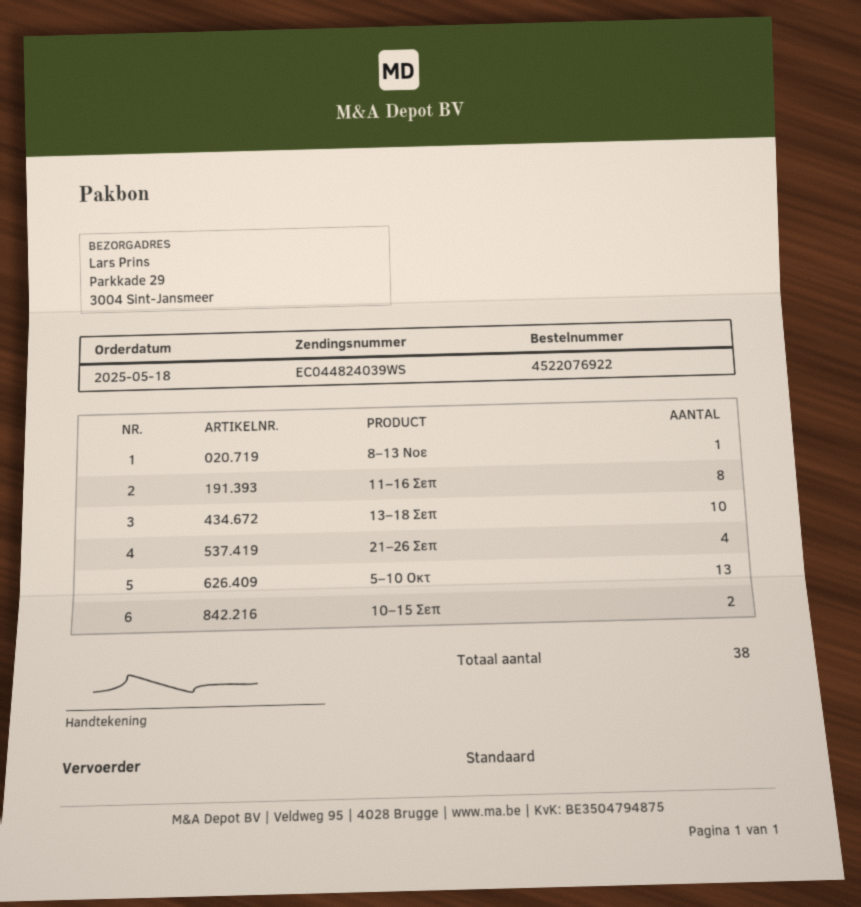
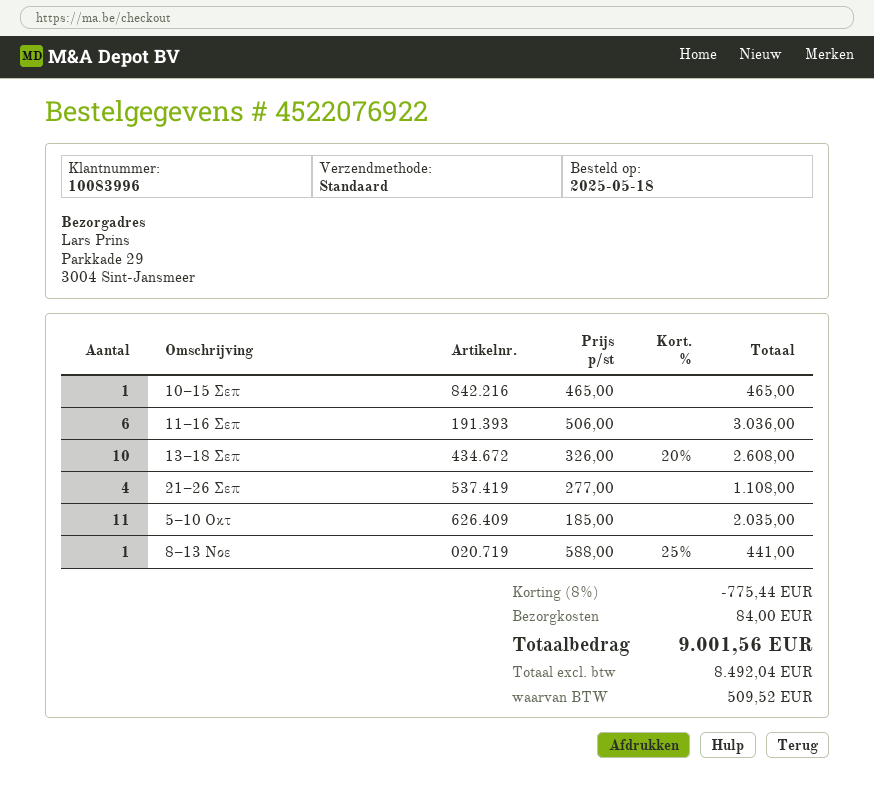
11–16 Σεπ: 8 -> 6
5–10 Οκτ: 13 -> 11
10–15 Σεπ: 2 -> 1

